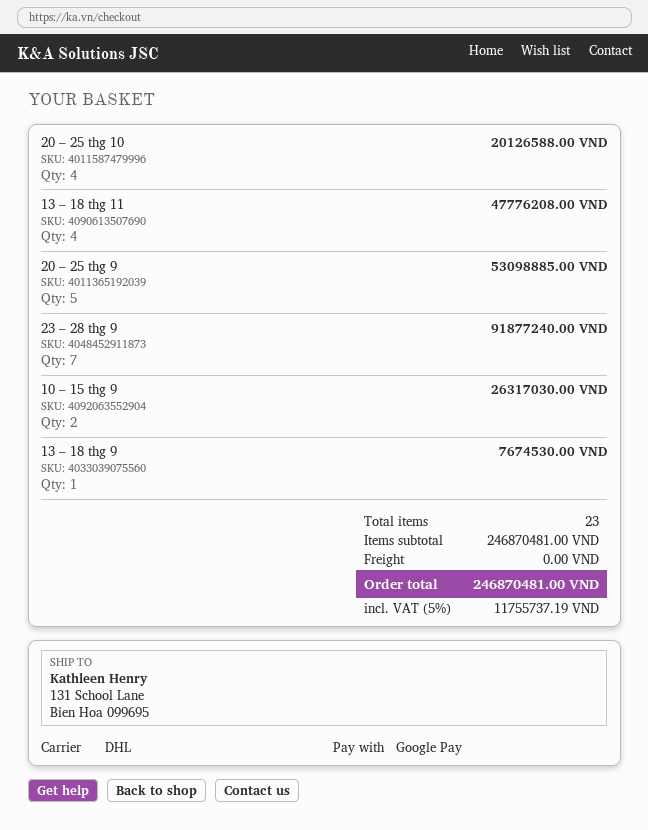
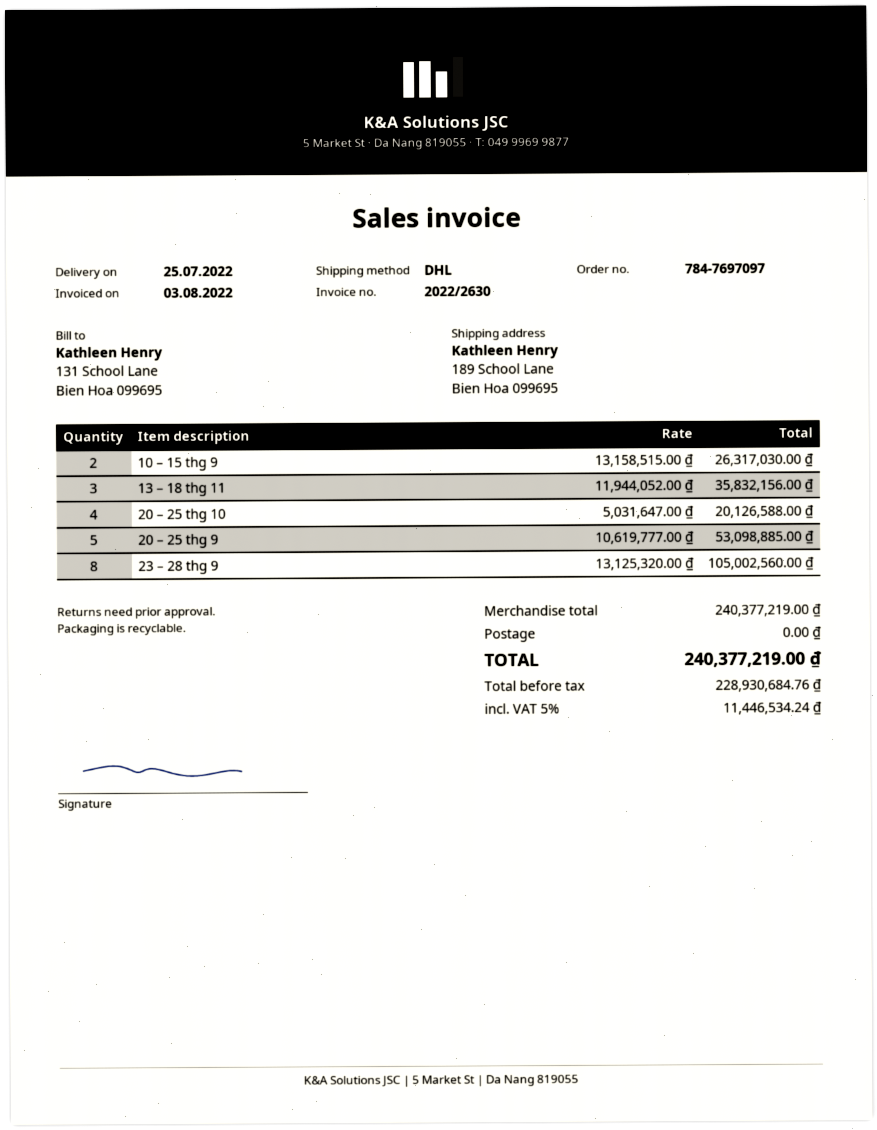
ship to: 131 School Lane, Bien Hoa 099695 -> 189 School Lane, Bien Hoa 099695
13 – 18 thg 11: 4 for 47776208.00 -> 3 for 35832156.00
23 – 28 thg 9: 7 for 91877240.00 -> 8 for 105002560.00
13 – 18 thg 9: 1 for 7674530.00 -> none
subtotal: 246870481.00 -> 240377219.00
tax: 5% = 11755737.19 -> 5% = 11446534.24
total: 246870481.00 -> 240377219.00

